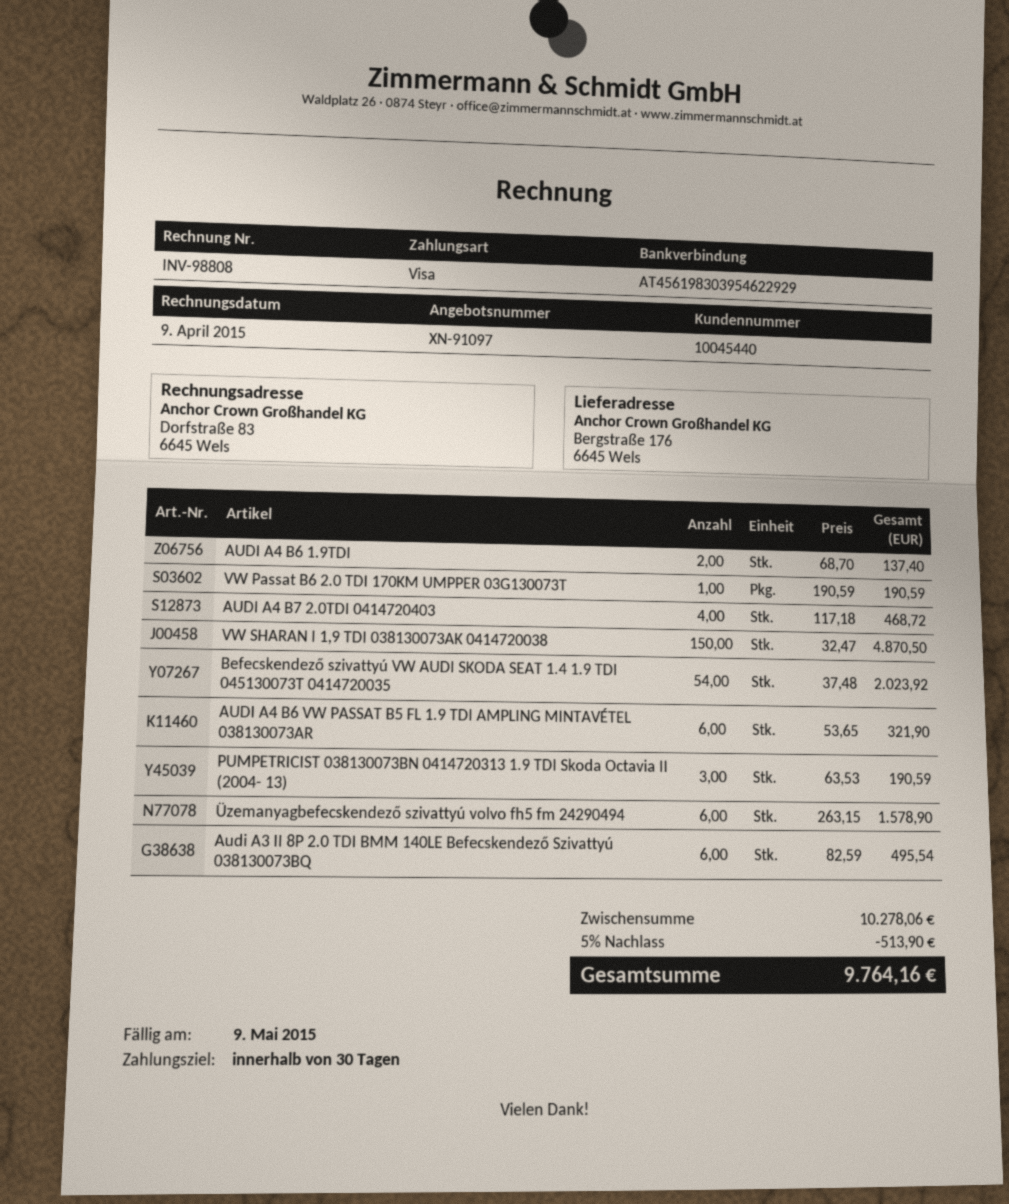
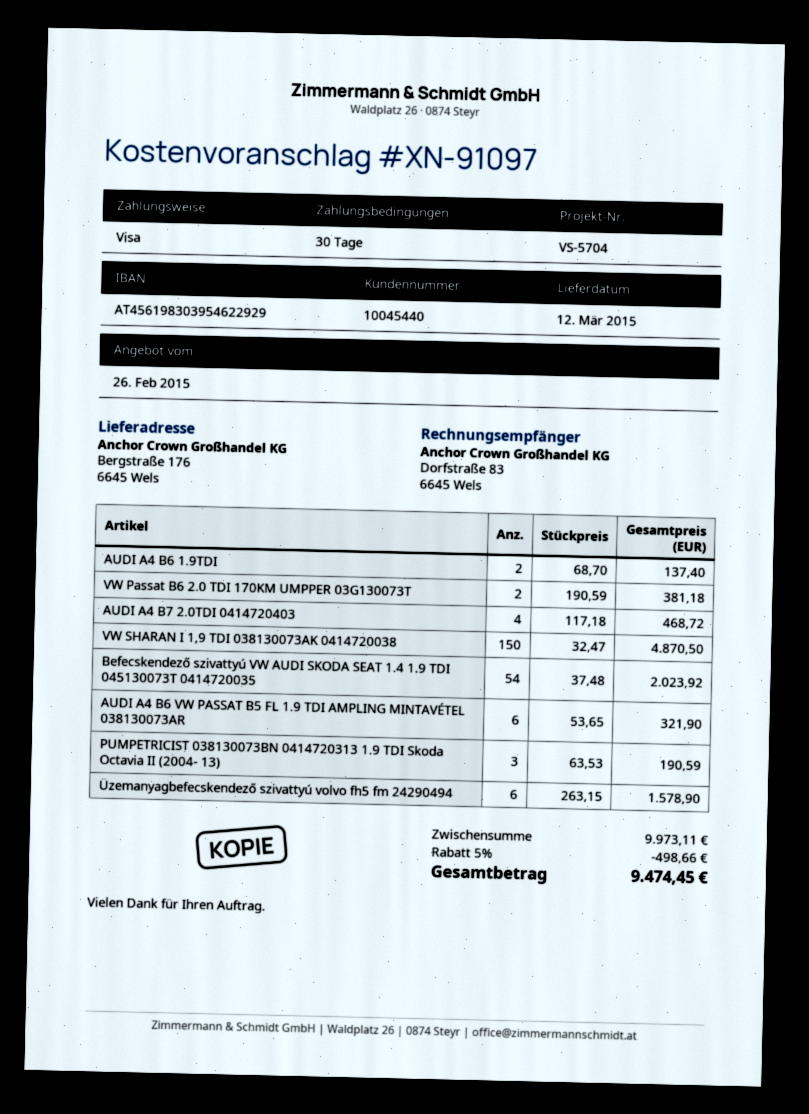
VW Passat B6 2.0 TDI 170KM UMPPER 03G130073T: 1 x 190.59 = 190.59 -> 2 x 190.59 = 381.18
Audi A3 II 8P 2.0 TDI BMM 140LE Befecskendező Szivattyú 038130073BQ: 6 x 82.59 = 495.54 -> none
subtotal: 10278.06 -> 9973.11
discount: 5% = 513.90 -> 5% = 498.66
total: 9764.16 -> 9474.45

